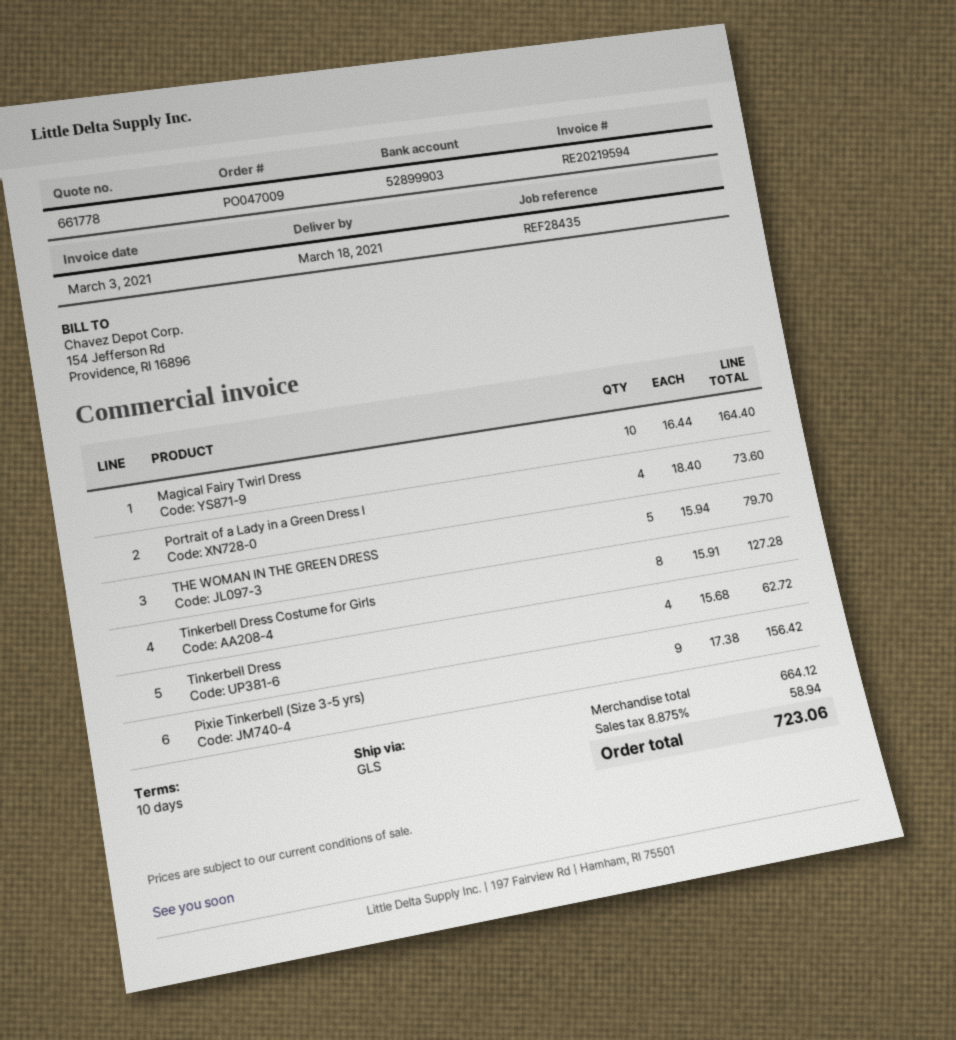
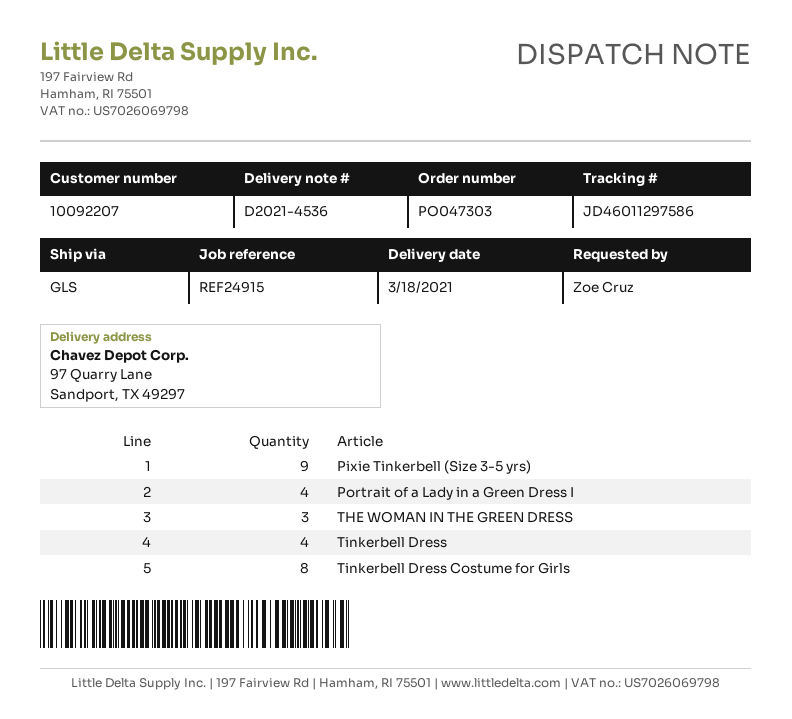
order number: PO047009 -> PO047303
reference: REF28435 -> REF24915
Magical Fairy Twirl Dress: 10 -> none
THE WOMAN IN THE GREEN DRESS: 5 -> 3

